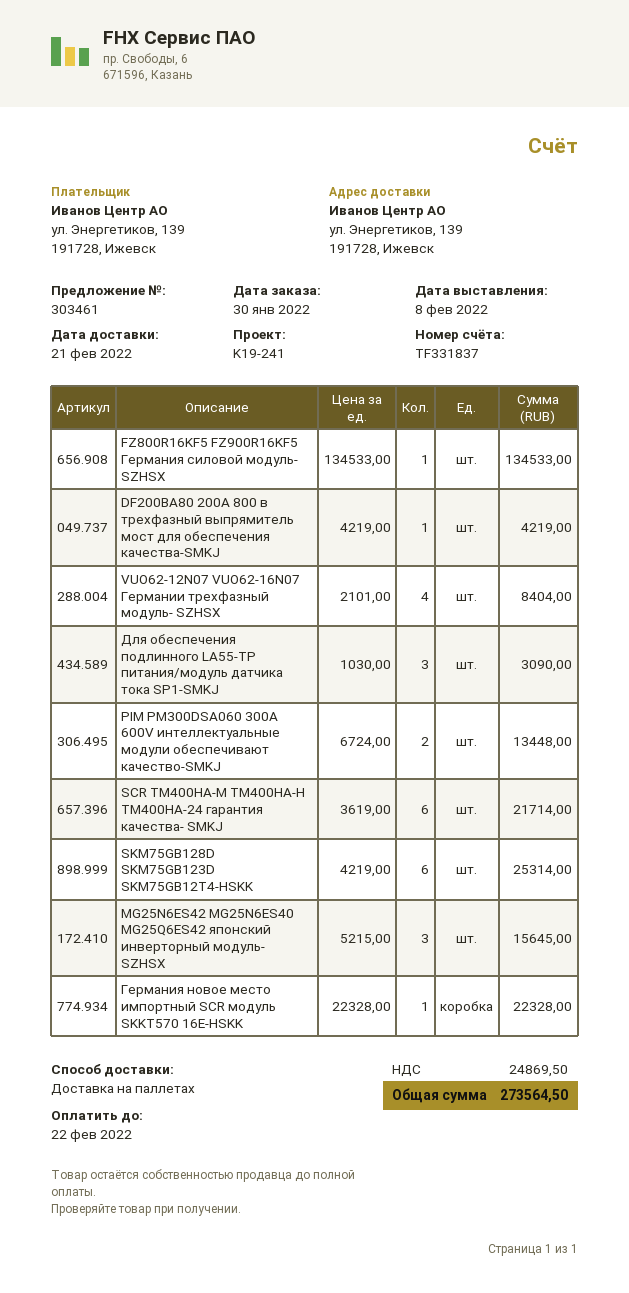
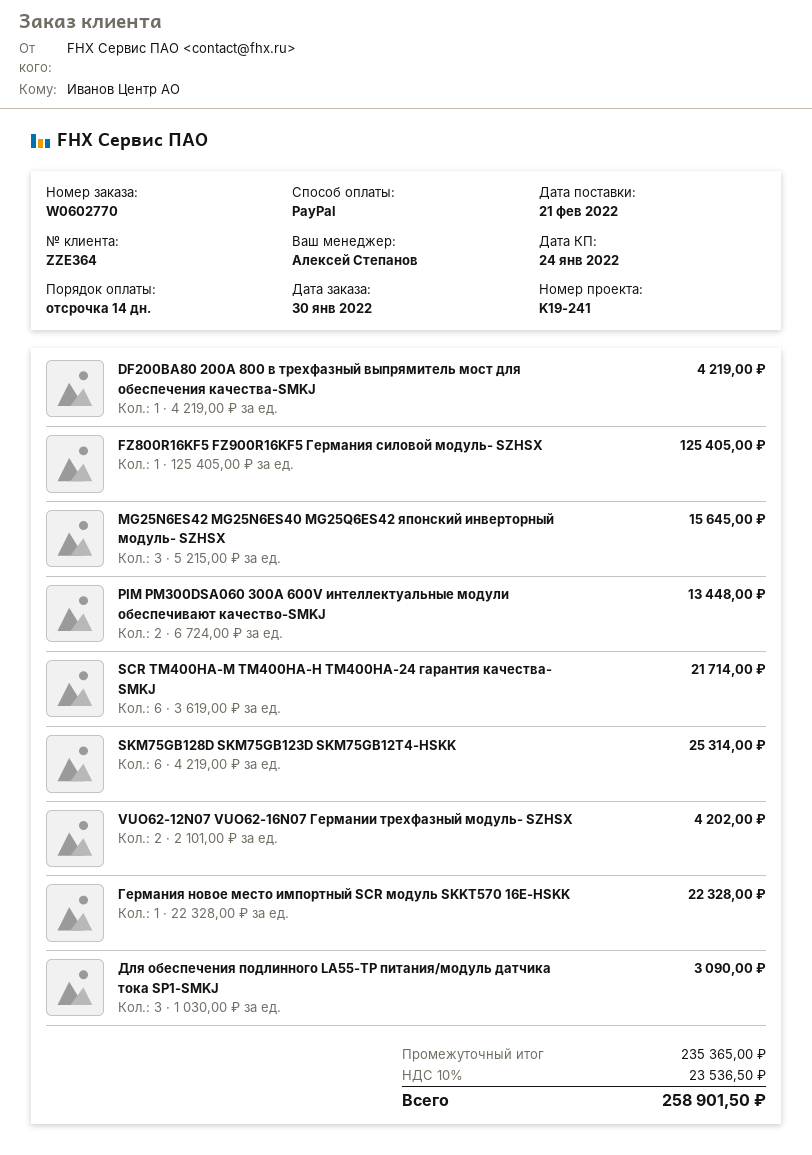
FZ800R16KF5 FZ900R16KF5 Германия силовой модуль- SZHSX: 1 x 134533.00 = 134533.00 -> 1 x 125405.00 = 125405.00
VUO62-12N07 VUO62-16N07 Германии трехфазный модуль- SZHSX: 4 x 2101.00 = 8404.00 -> 2 x 2101.00 = 4202.00
tax: 24869.50 -> 23536.50
total: 273564.50 -> 258901.50

